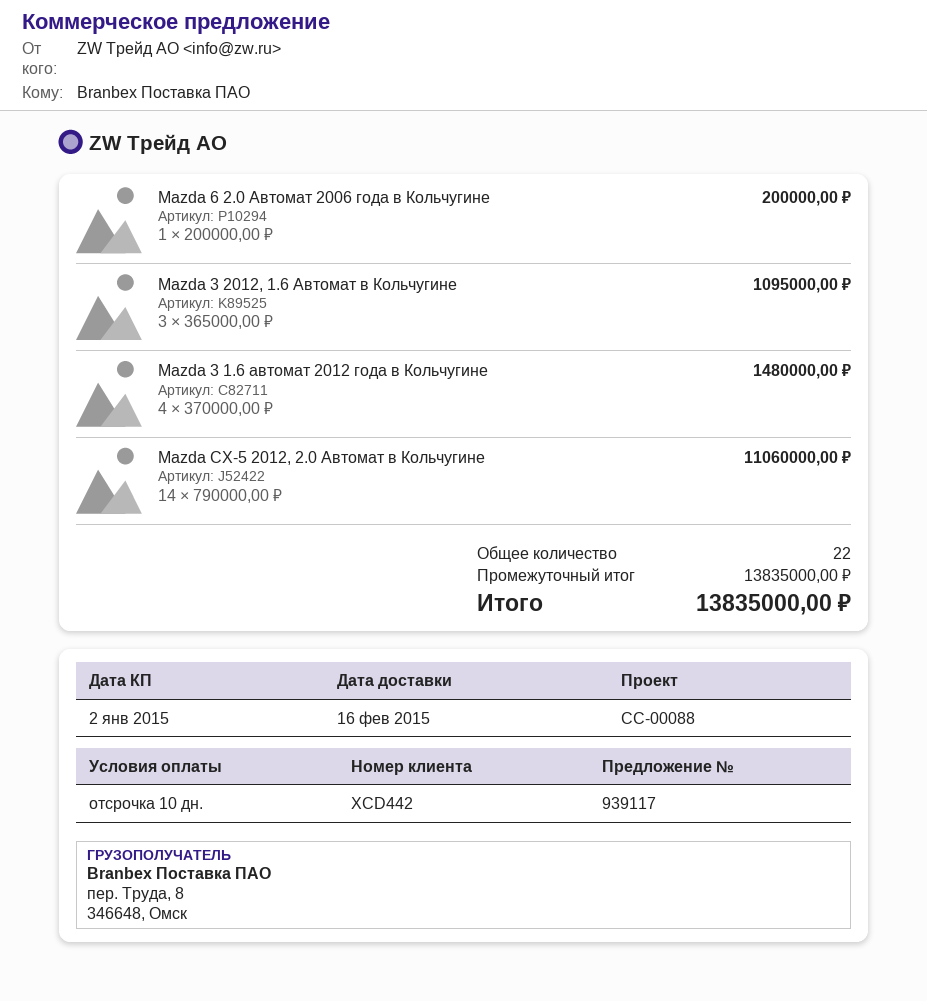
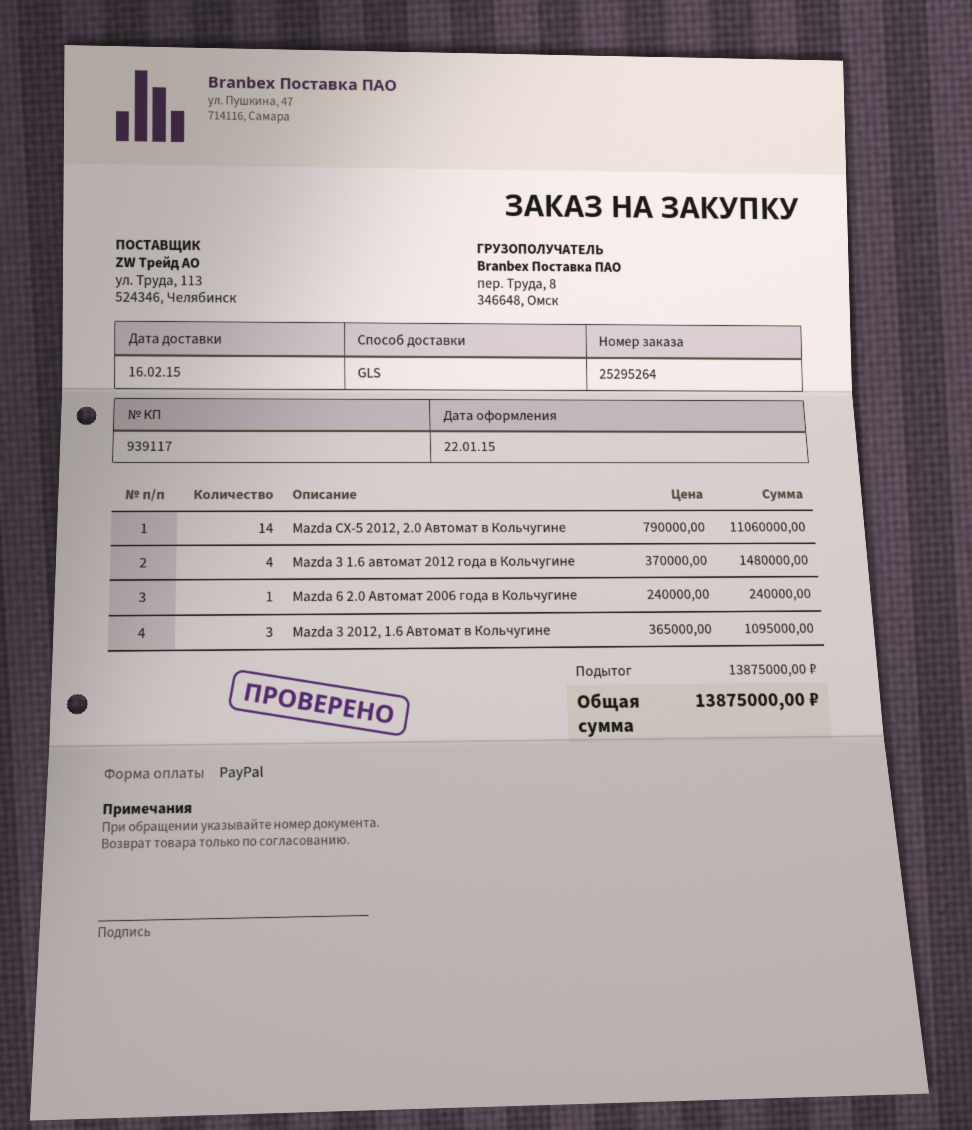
Mazda 6 2.0 Автомат 2006 года в Кольчугине: 1 x 200000.00 = 200000.00 -> 1 x 240000.00 = 240000.00
subtotal: 13835000.00 -> 13875000.00
total: 13835000.00 -> 13875000.00

